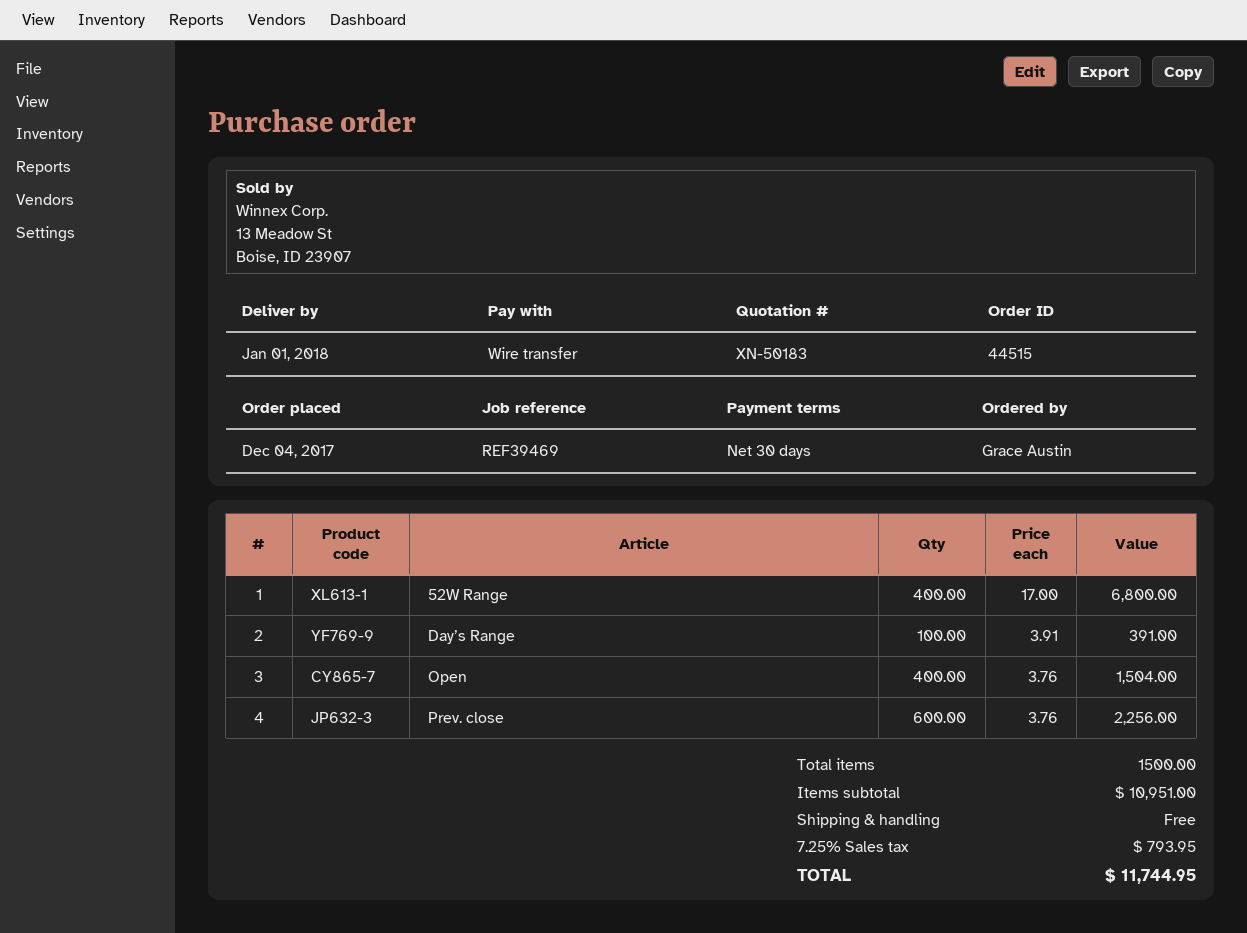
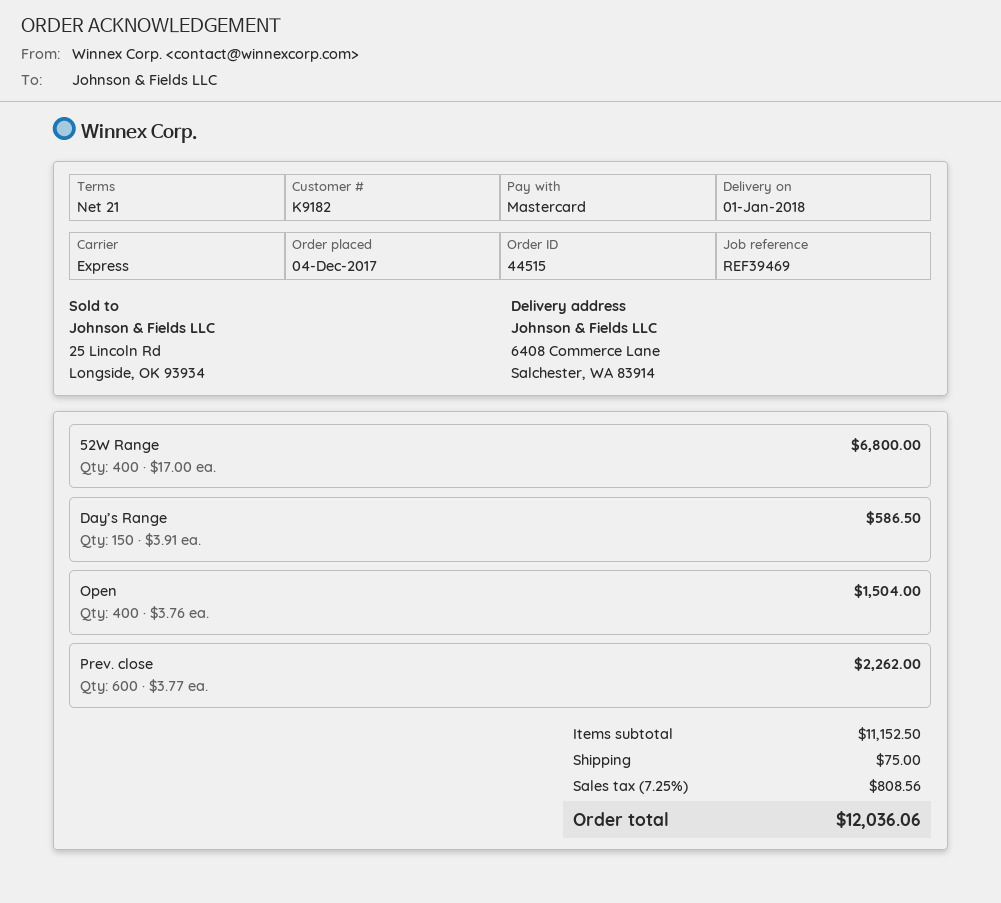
payment terms: 30 days -> 21 days
payment method: bank transfer -> Mastercard
Day’s Range: 100 x 3.91 = 391.00 -> 150 x 3.91 = 586.50
Prev. close: 600 x 3.76 = 2256.00 -> 600 x 3.77 = 2262.00
subtotal: 10951.00 -> 11152.50
shipping: 0.00 -> 75.00
tax: 7.25% = 793.95 -> 7.25% = 808.56
total: 11744.95 -> 12036.06

